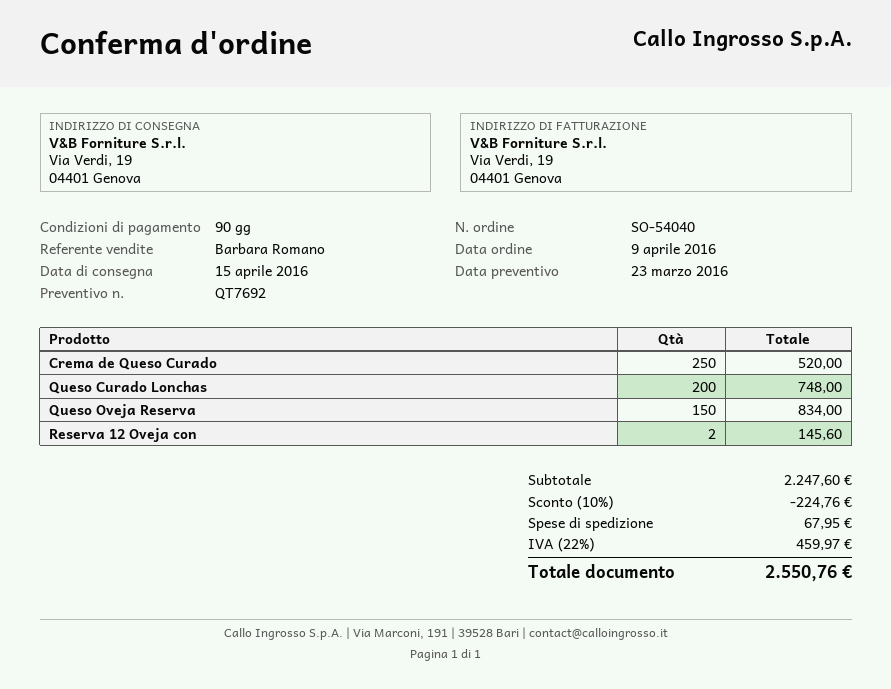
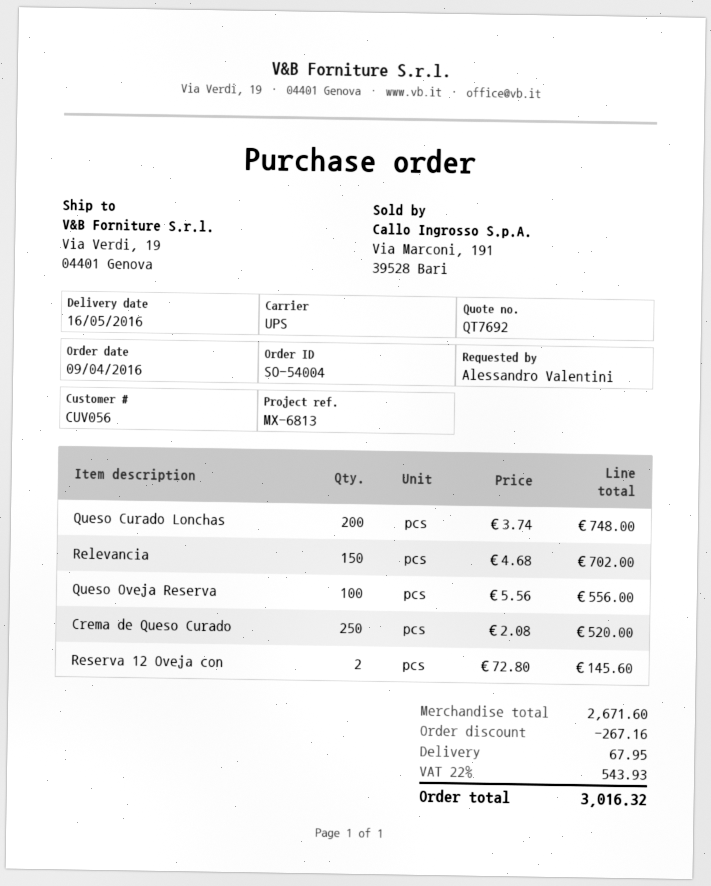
order number: SO-54040 -> SO-54004
delivery date: 2016-04-15 -> 2016-05-16
Queso Oveja Reserva: 150 for 834.00 -> 100 for 556.00
Relevancia: none -> 150 for 702.00
subtotal: 2247.60 -> 2671.60
discount: 224.76 -> 267.16
tax: 22% = 459.97 -> 22% = 543.93
total: 2550.76 -> 3016.32

